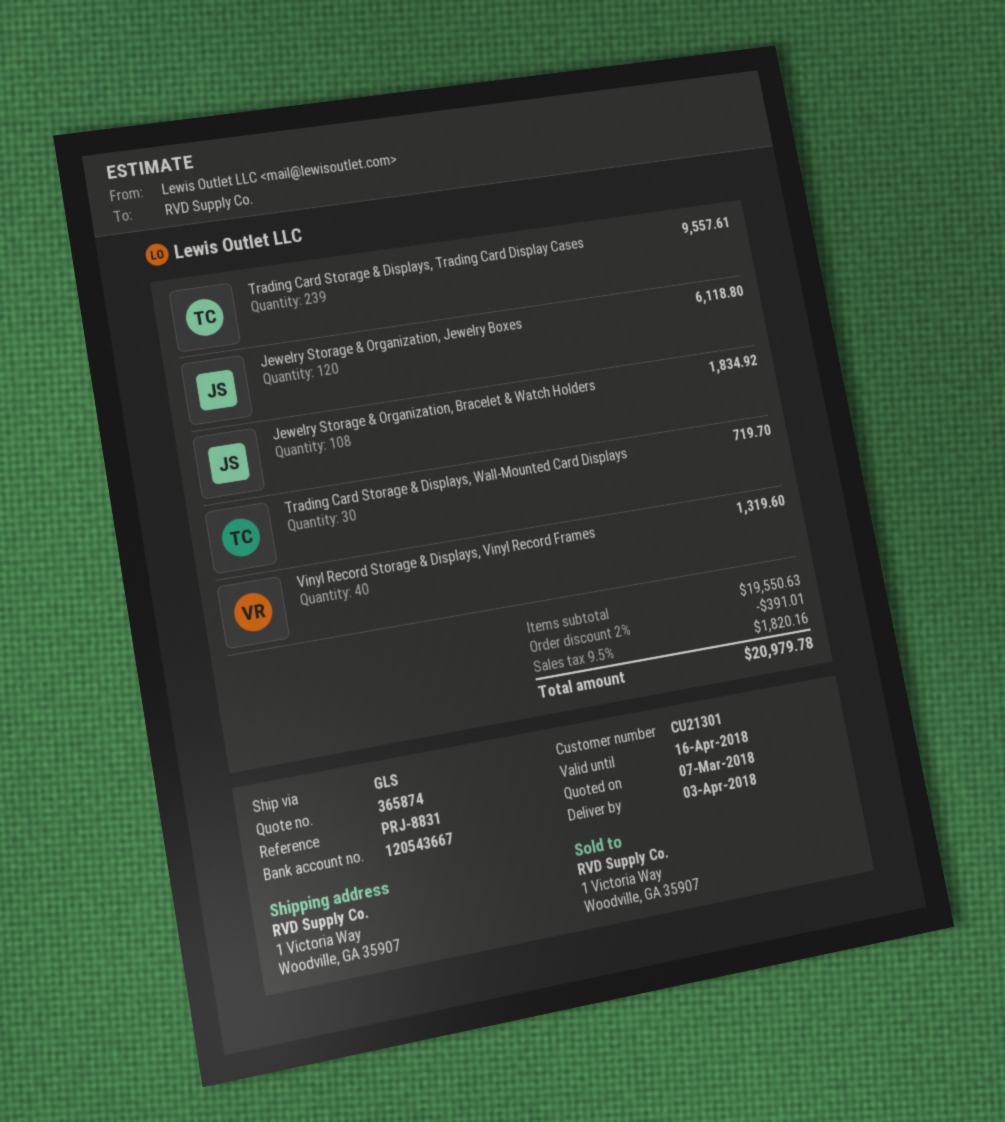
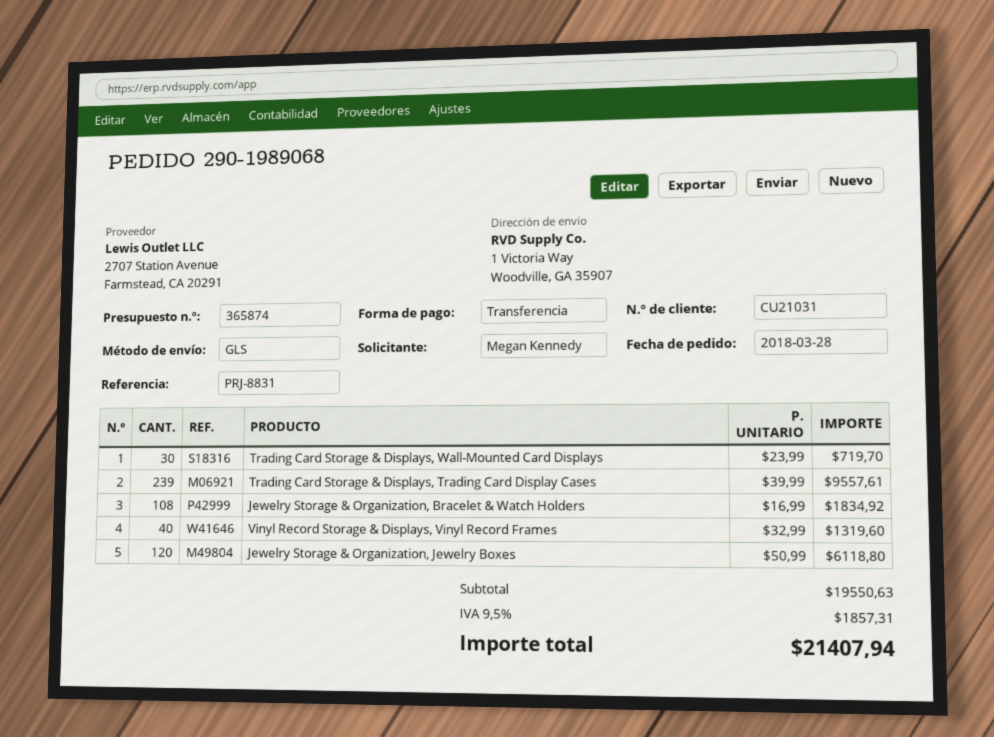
customer number: CU21301 -> CU21031
discount: 2% = 391.01 -> none
tax: 9.5% = 1820.16 -> 9.5% = 1857.31
total: 20979.78 -> 21407.94

